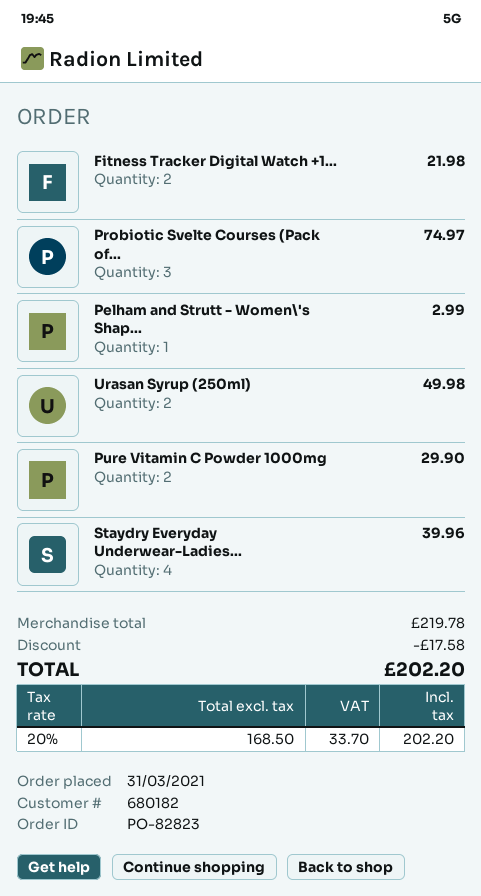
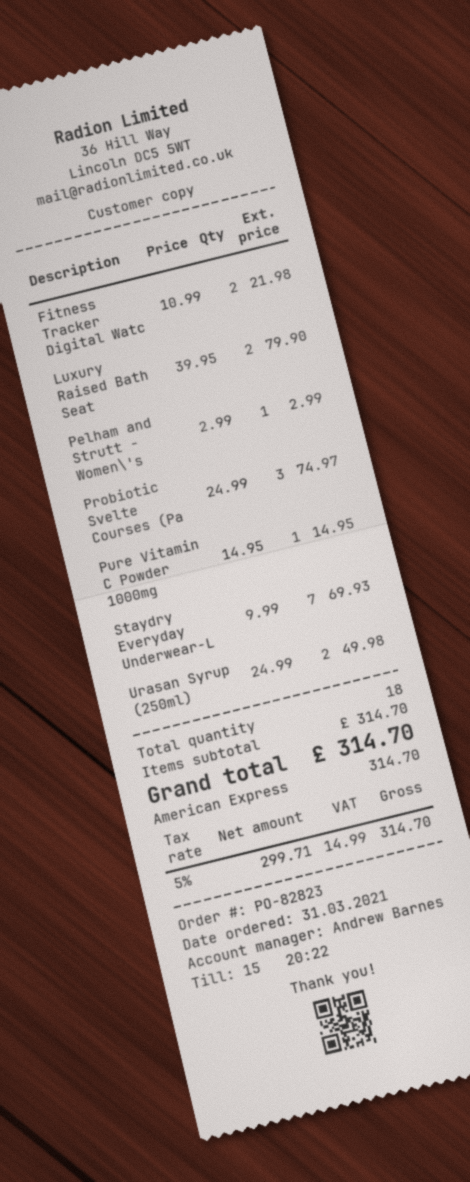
Pure Vitamin C Powder 1000mg: 2 for 29.90 -> 1 for 14.95
Staydry Everyday Underwear-Ladies...: 4 for 39.96 -> 7 for 69.93
Luxury Raised Bath Seat: none -> 2 for 79.90
subtotal: 219.78 -> 314.70
discount: 17.58 -> none
net: 168.50 -> 299.71
tax: 20% = 33.70 -> 5% = 14.99
total: 202.20 -> 314.70

